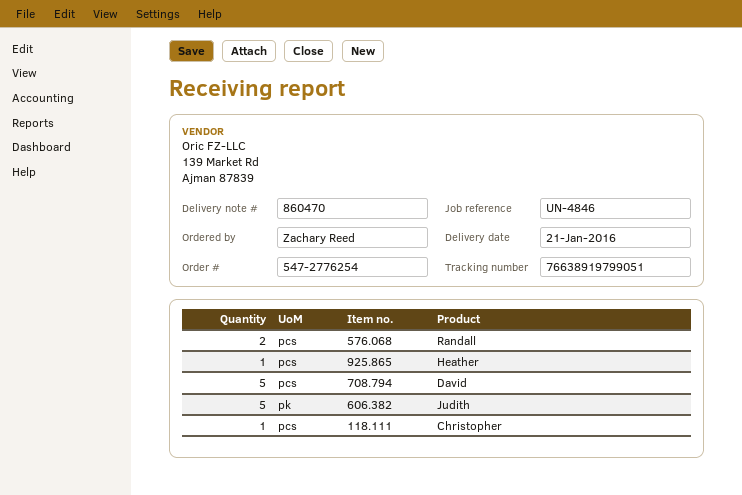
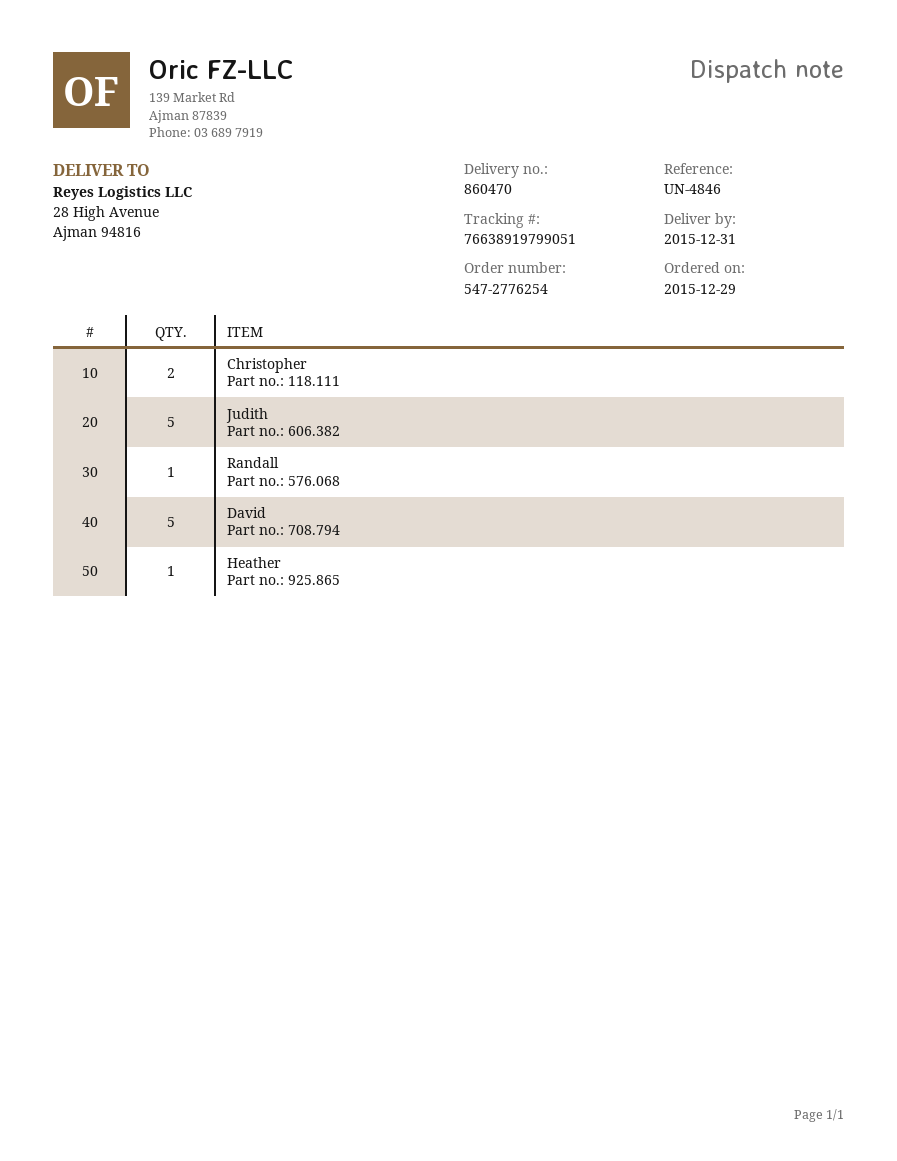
delivery date: 2016-01-21 -> 2015-12-31
Randall: 2 -> 1
Christopher: 1 -> 2

